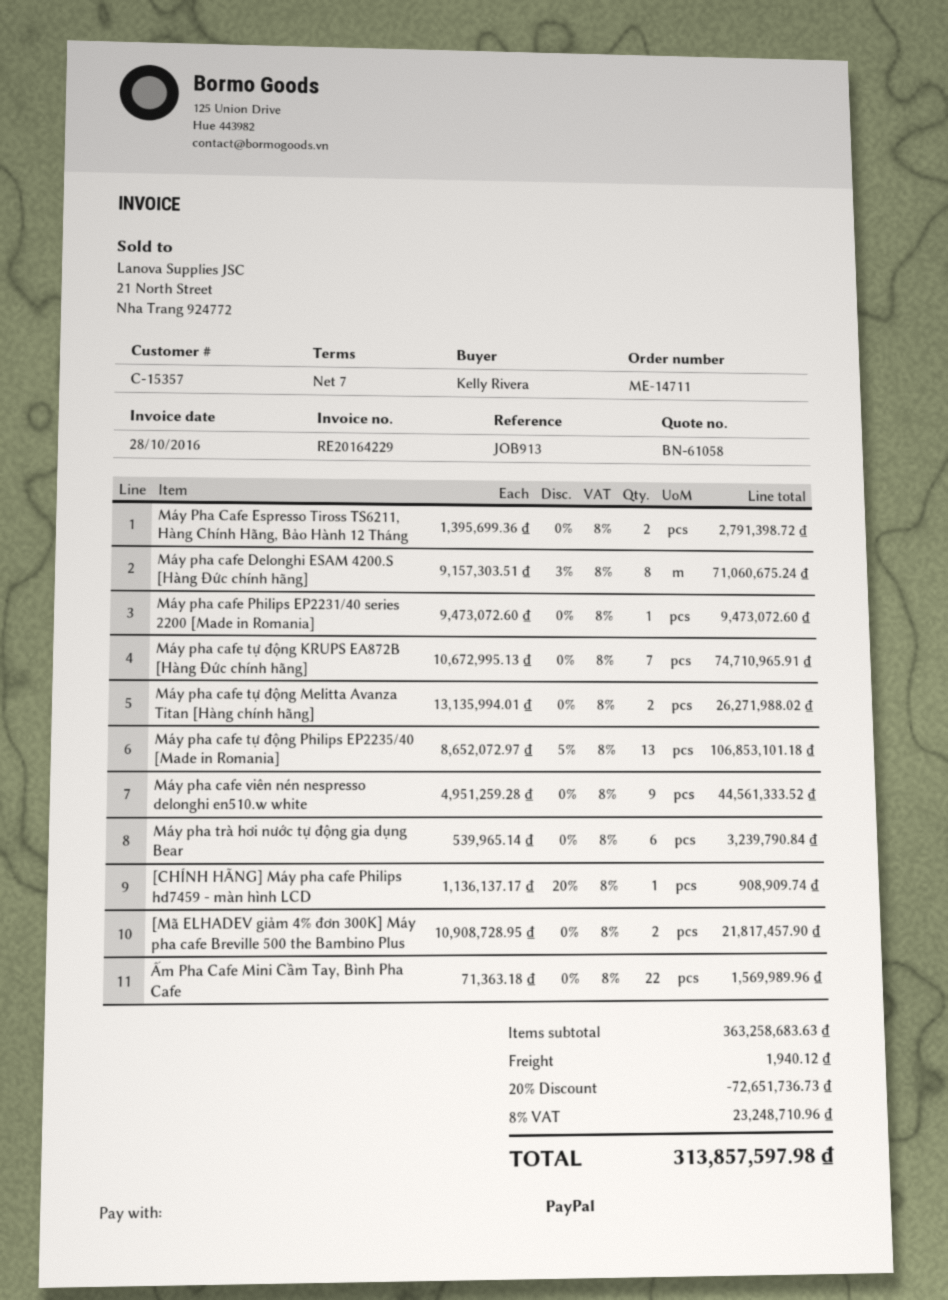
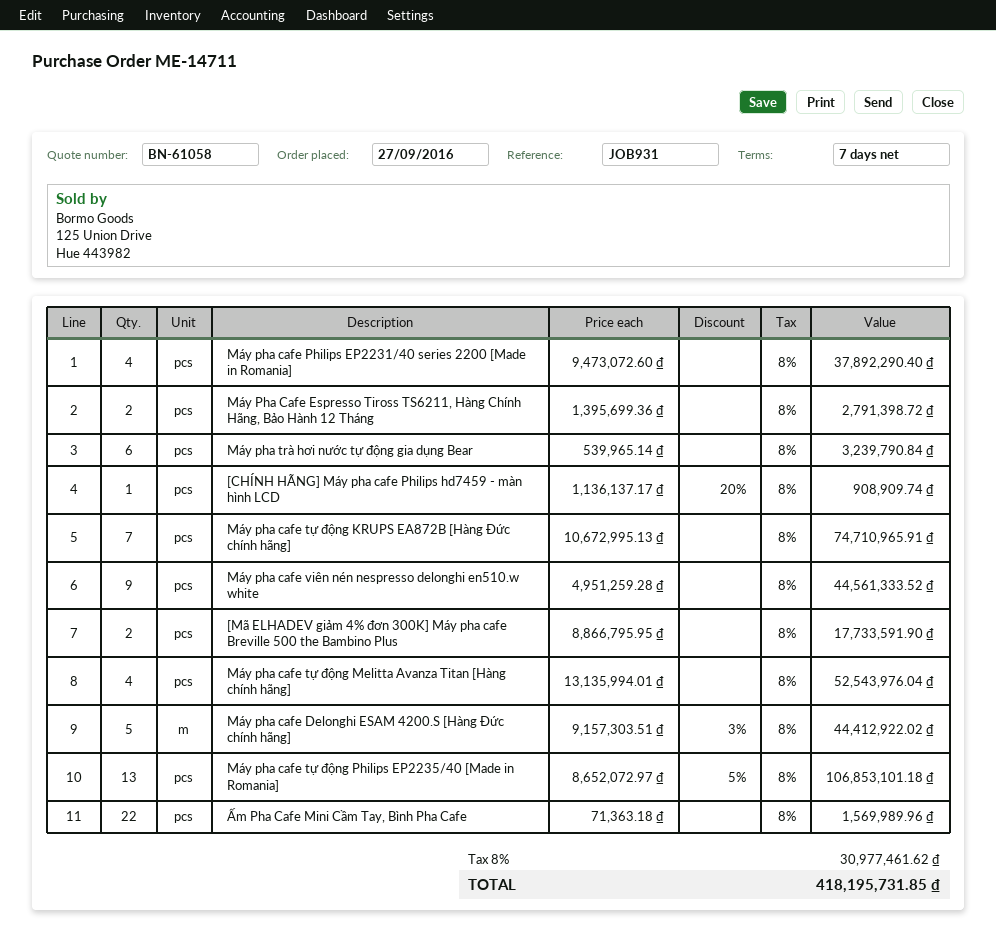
reference: JOB913 -> JOB931
Máy pha cafe Delonghi ESAM 4200.S [Hàng Đức chính hãng]: 8 x 9157303.51 - 3% = 71060675.24 -> 5 x 9157303.51 - 3% = 44412922.02
Máy pha cafe Philips EP2231/40 series 2200 [Made in Romania]: 1 x 9473072.60 = 9473072.60 -> 4 x 9473072.60 = 37892290.40
Máy pha cafe tự động Melitta Avanza Titan [Hàng chính hãng]: 2 x 13135994.01 = 26271988.02 -> 4 x 13135994.01 = 52543976.04
[Mã ELHADEV giảm 4% đơn 300K] Máy pha cafe Breville 500 the Bambino Plus: 2 x 10908728.95 = 21817457.90 -> 2 x 8866795.95 = 17733591.90
discount: 20% = 72651736.73 -> none
shipping: 1940.12 -> none
tax: 8% = 23248710.96 -> 8% = 30977461.62
total: 313857597.98 -> 418195731.85

